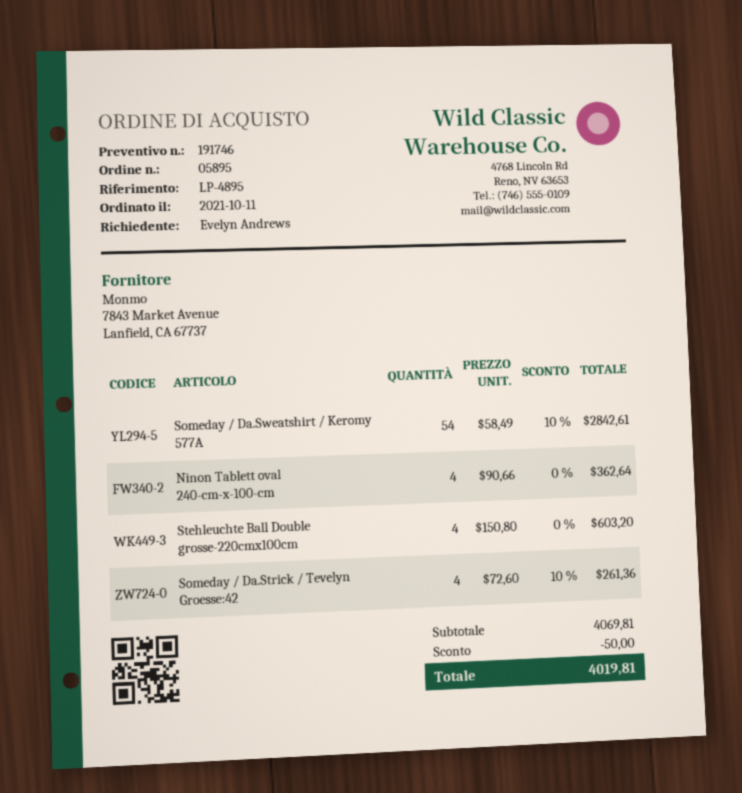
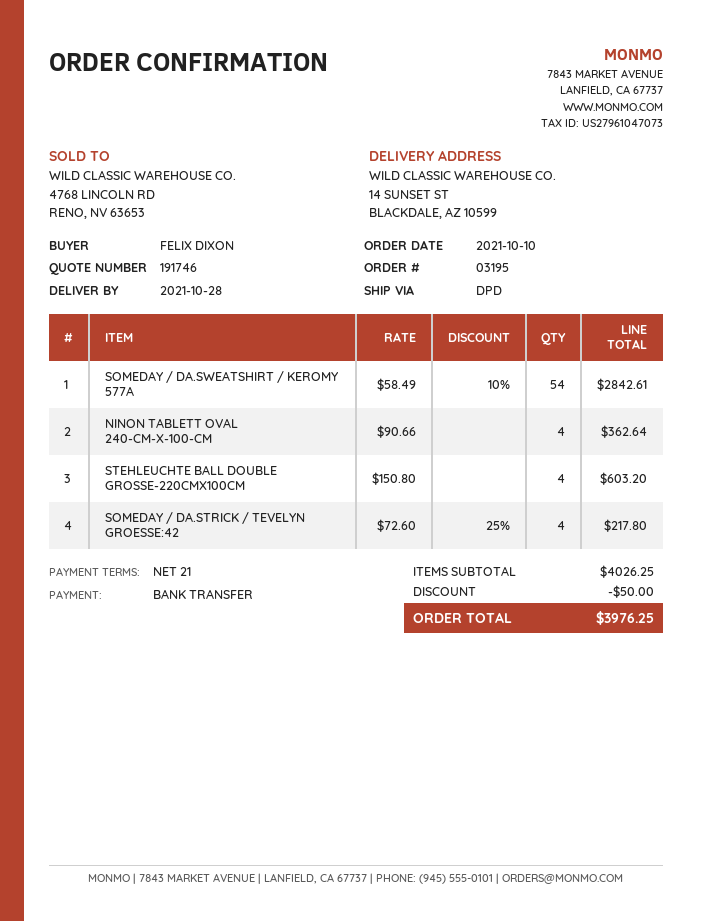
order number: 05895 -> 03195
order date: 2021-10-11 -> 2021-10-10
ordered by: Evelyn Andrews -> FELIX DIXON
Someday / Da.Strick / Tevelyn Groesse:42: 4 x 72.60 - 10% = 261.36 -> 4 x 72.60 - 25% = 217.80
subtotal: 4069.81 -> 4026.25
total: 4019.81 -> 3976.25

